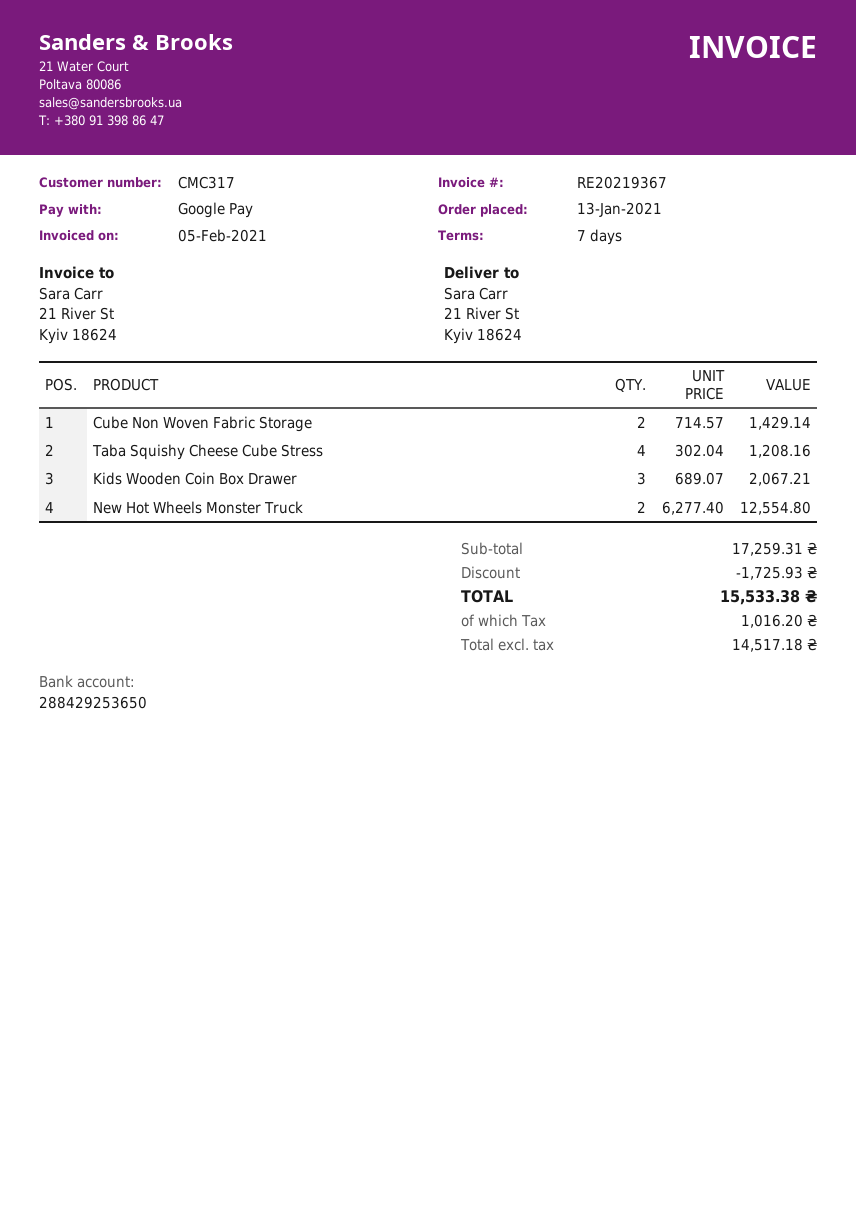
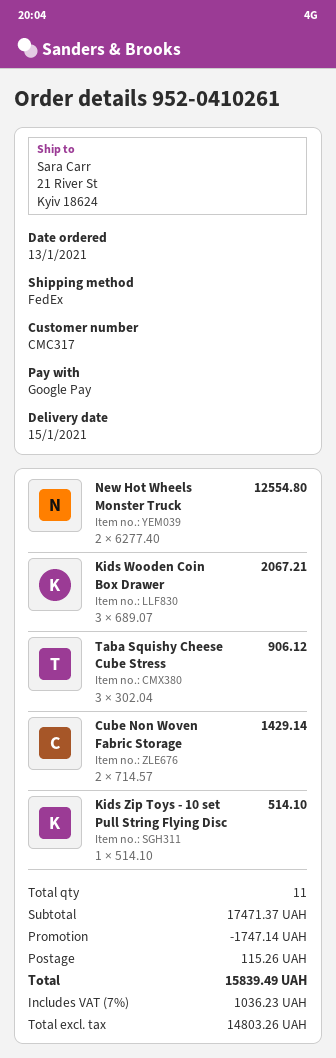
Taba Squishy Cheese Cube Stress: 4 x 302.04 = 1208.16 -> 3 x 302.04 = 906.12
Kids Zip Toys - 10 set Pull String Flying Disc: none -> 1 x 514.10 = 514.10
subtotal: 17259.31 -> 17471.37
discount: 1725.93 -> 1747.14
shipping: none -> 115.26
net: 14517.18 -> 14803.26
tax: 1016.20 -> 1036.23
total: 15533.38 -> 15839.49

